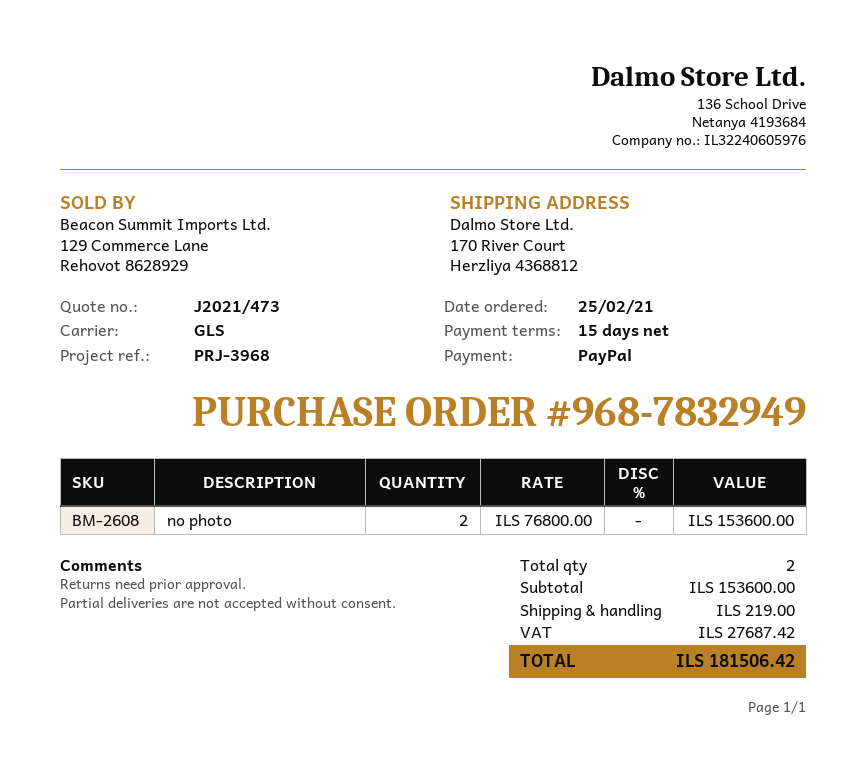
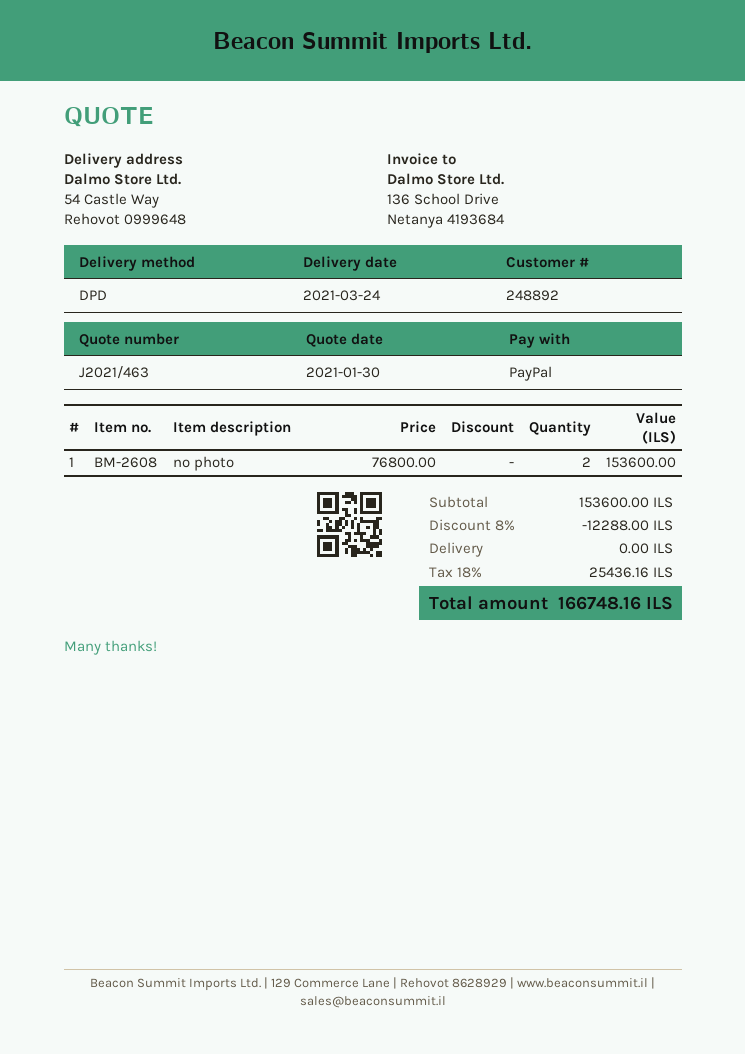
quote number: J2021/473 -> J2021/463
shipping method: GLS -> DPD
ship to: 170 River Court, Herzliya 4368812 -> 54 Castle Way, Rehovot 0999648
discount: none -> 8% = 12288.00
shipping: 219.00 -> 0.00
tax: 27687.42 -> 25436.16
total: 181506.42 -> 166748.16

